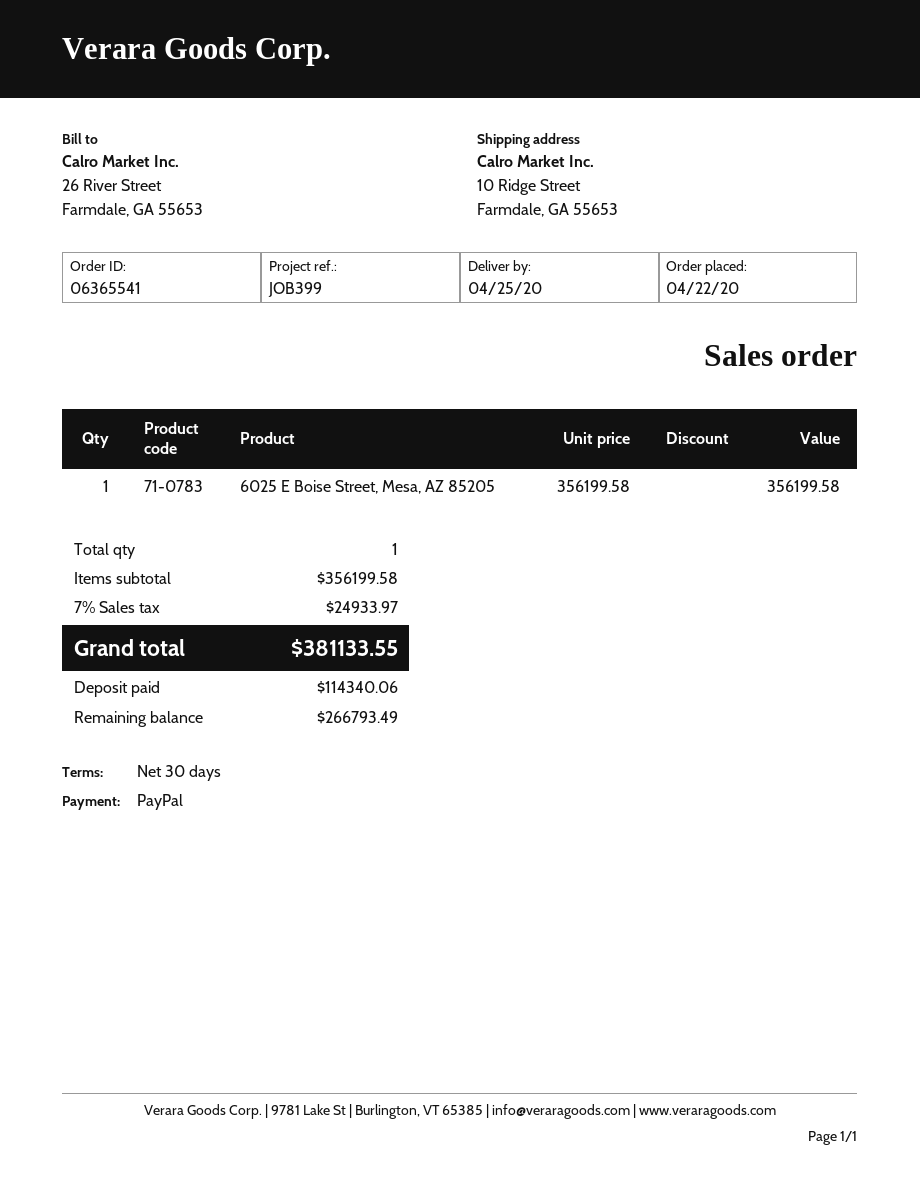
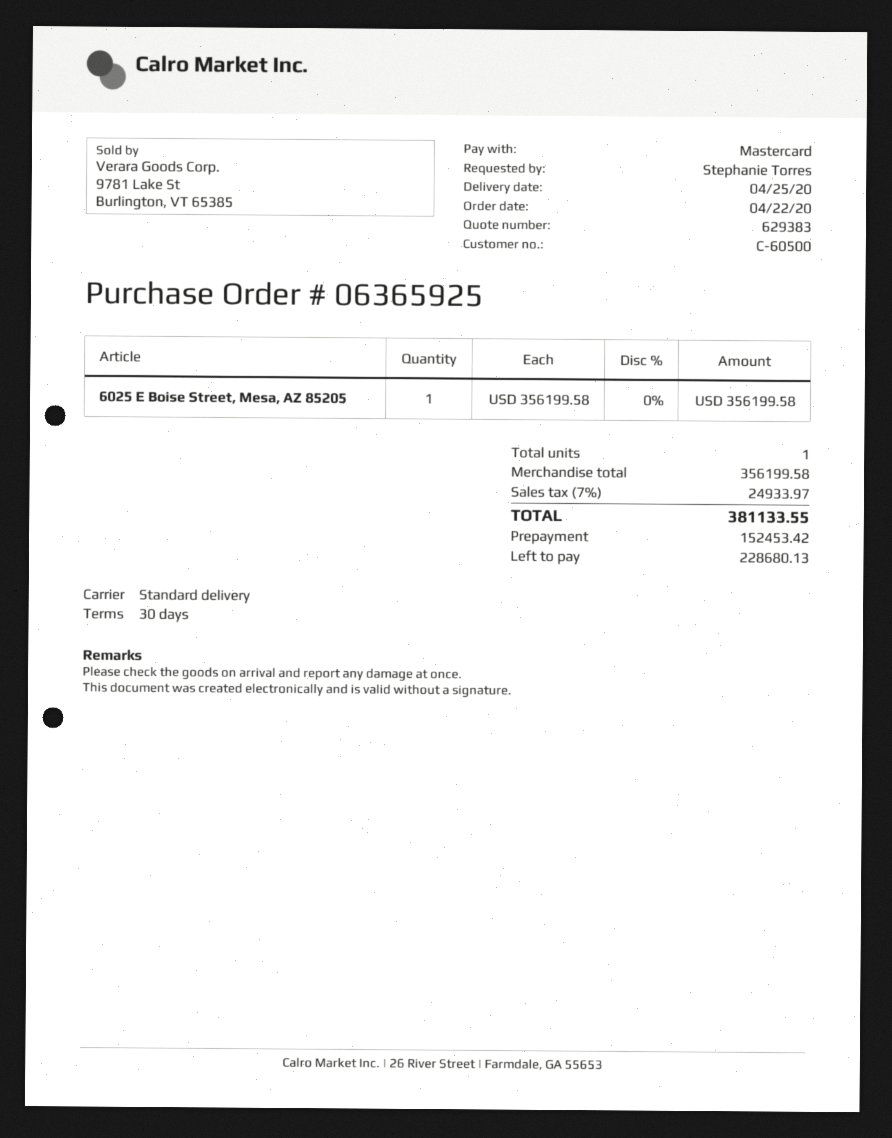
order number: 06365541 -> 06365925
payment method: PayPal -> Mastercard
deposit: 114340.06 -> 152453.42
balance: 266793.49 -> 228680.13

